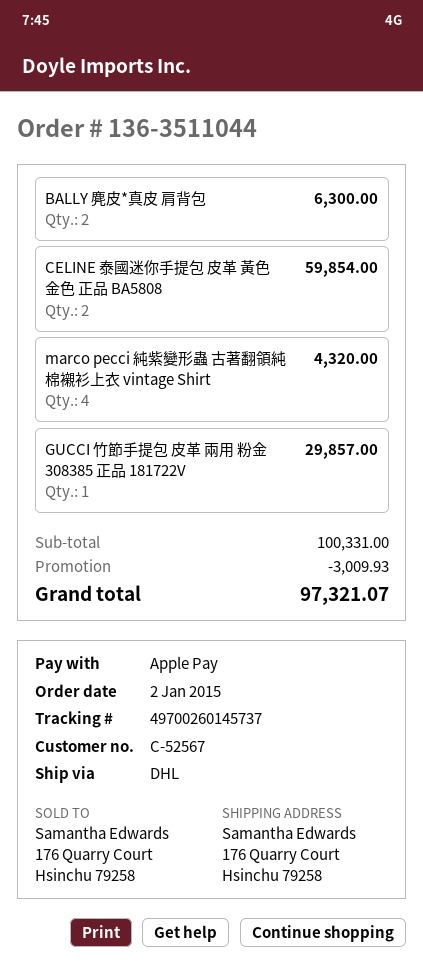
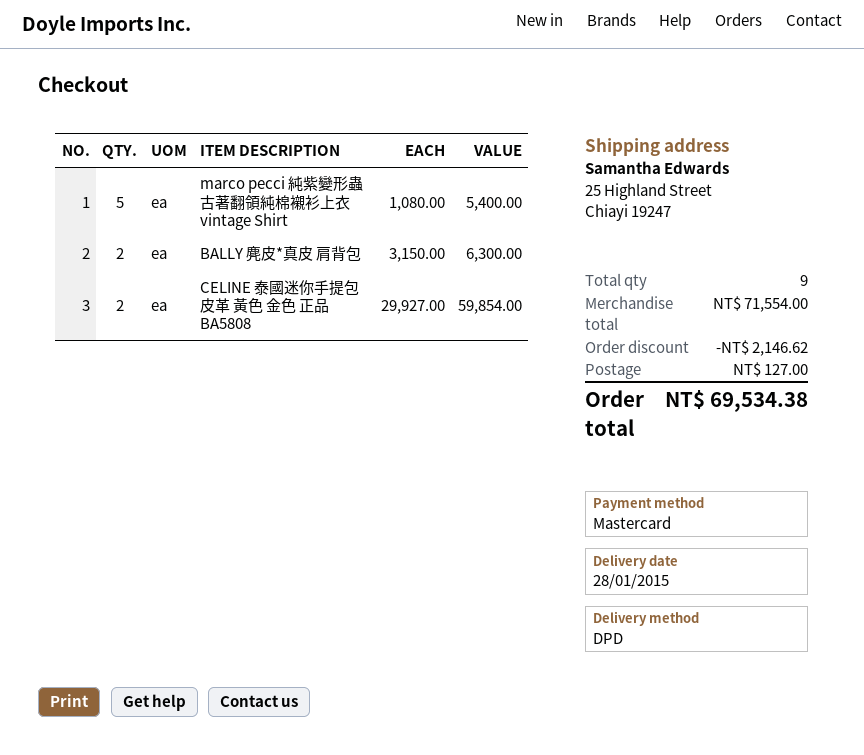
payment method: Apple Pay -> Mastercard
shipping method: DHL -> DPD
ship to: 176 Quarry Court, Hsinchu 79258 -> 25 Highland Street, Chiayi 19247
marco pecci 純紫變形蟲 古著翻領純棉襯衫上衣 vintage Shirt: 4 for 4320.00 -> 5 for 5400.00
GUCCI 竹節手提包 皮革 兩用 粉金 308385 正品 181722V: 1 for 29857.00 -> none
subtotal: 100331.00 -> 71554.00
discount: 3009.93 -> 2146.62
shipping: none -> 127.00
total: 97321.07 -> 69534.38

